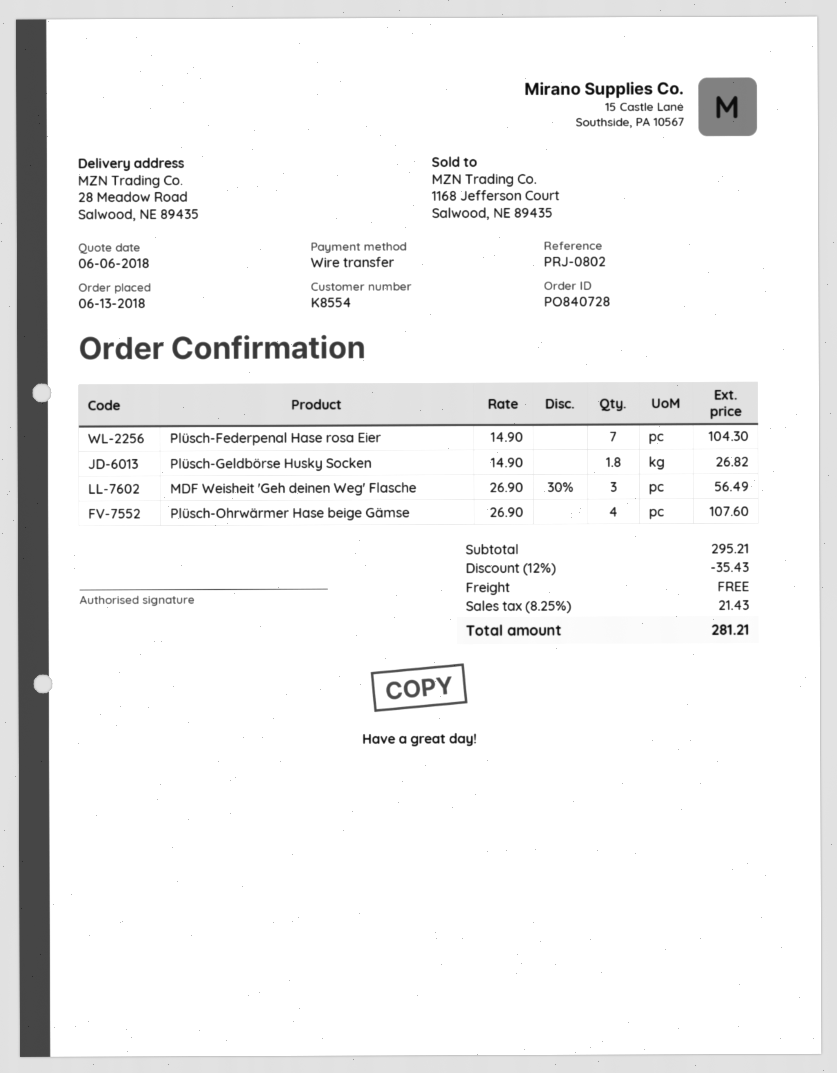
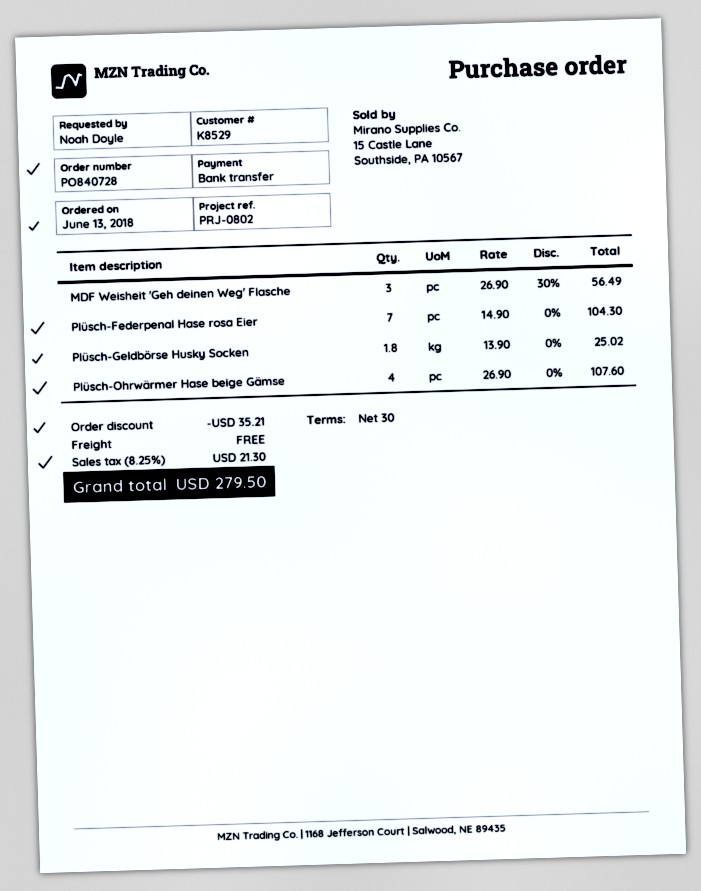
customer number: K8554 -> K8529
Plüsch-Geldbörse Husky Socken: 1.8 x 14.90 = 26.82 -> 1.8 x 13.90 = 25.02
discount: 35.43 -> 35.21
tax: 8.25% = 21.43 -> 8.25% = 21.30
total: 281.21 -> 279.50

